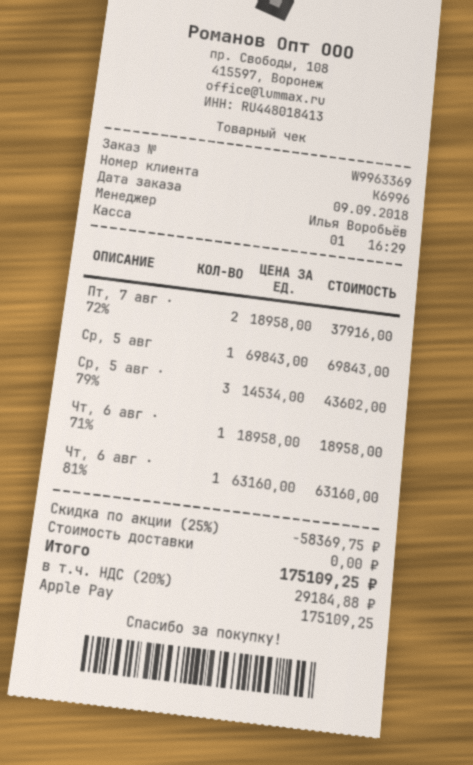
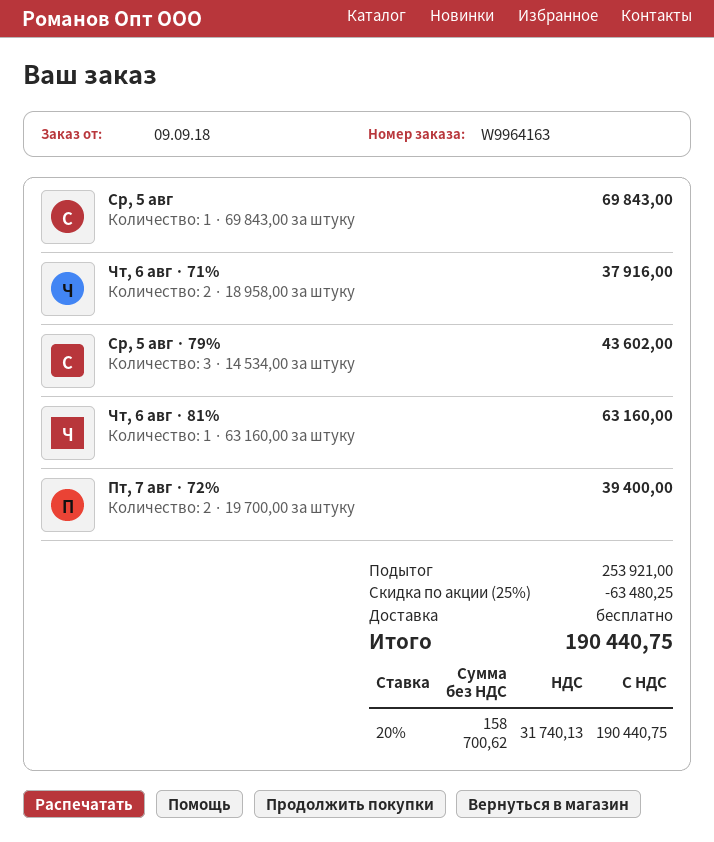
order number: W9963369 -> W9964163
Пт, 7 авг · 72%: 2 x 18958.00 = 37916.00 -> 2 x 19700.00 = 39400.00
Чт, 6 авг · 71%: 1 x 18958.00 = 18958.00 -> 2 x 18958.00 = 37916.00
discount: 25% = 58369.75 -> 25% = 63480.25
tax: 20% = 29184.88 -> 20% = 31740.13
total: 175109.25 -> 190440.75

